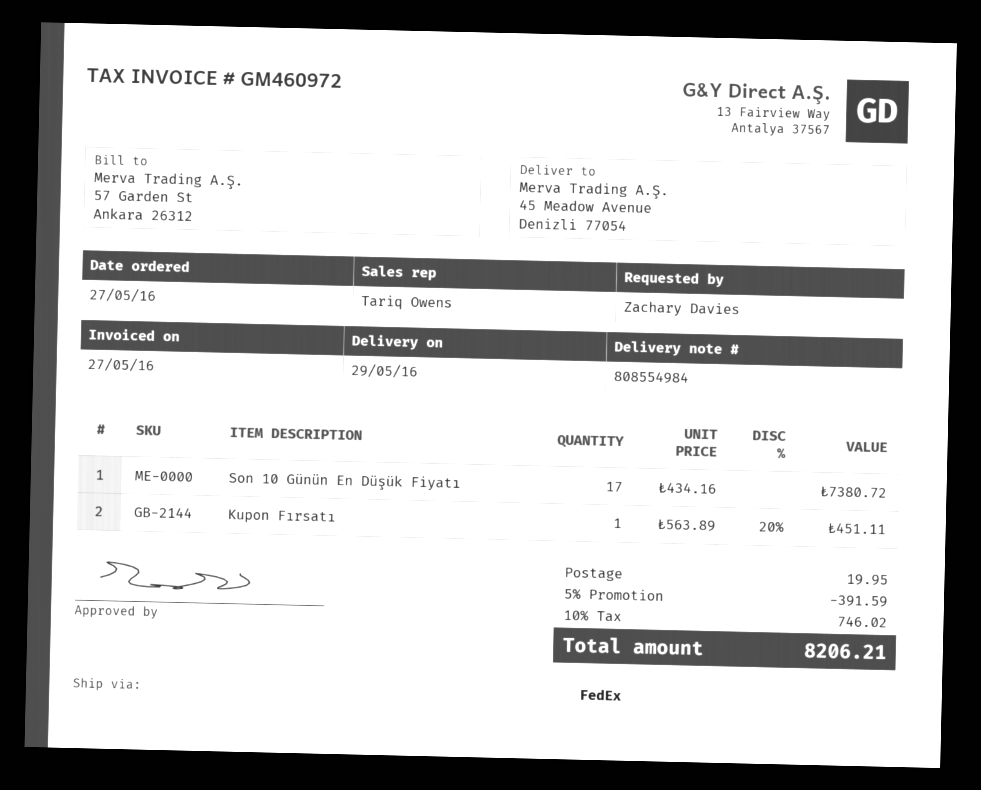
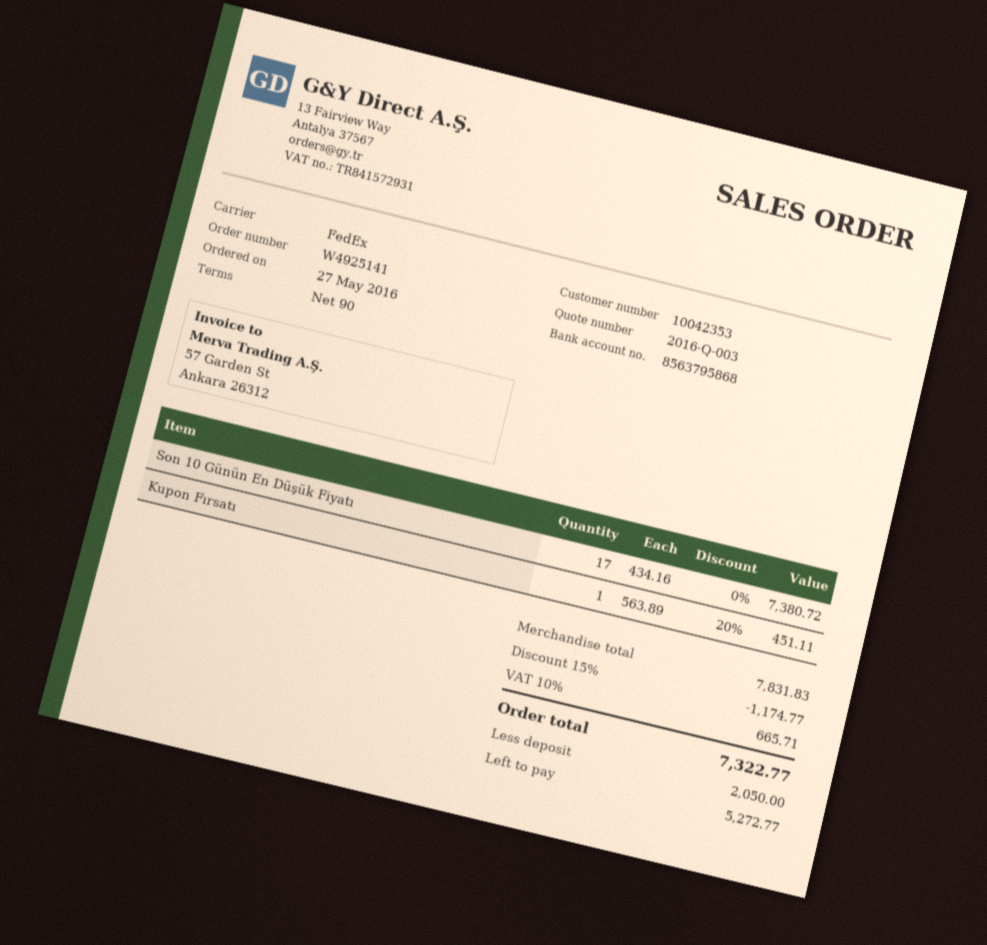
discount: 5% = 391.59 -> 15% = 1174.77
shipping: 19.95 -> none
tax: 10% = 746.02 -> 10% = 665.71
total: 8206.21 -> 7322.77

